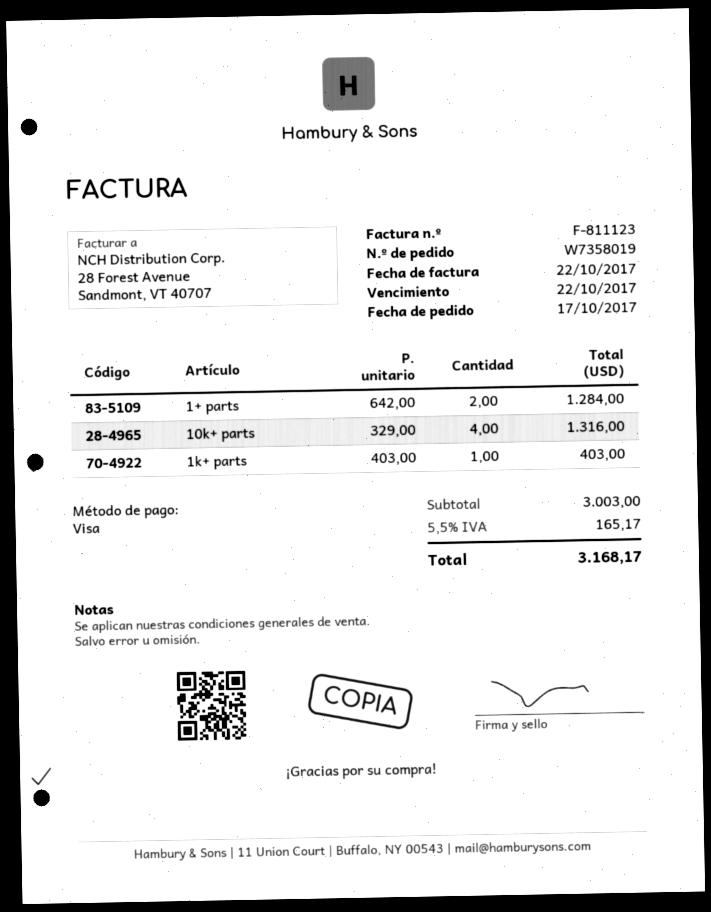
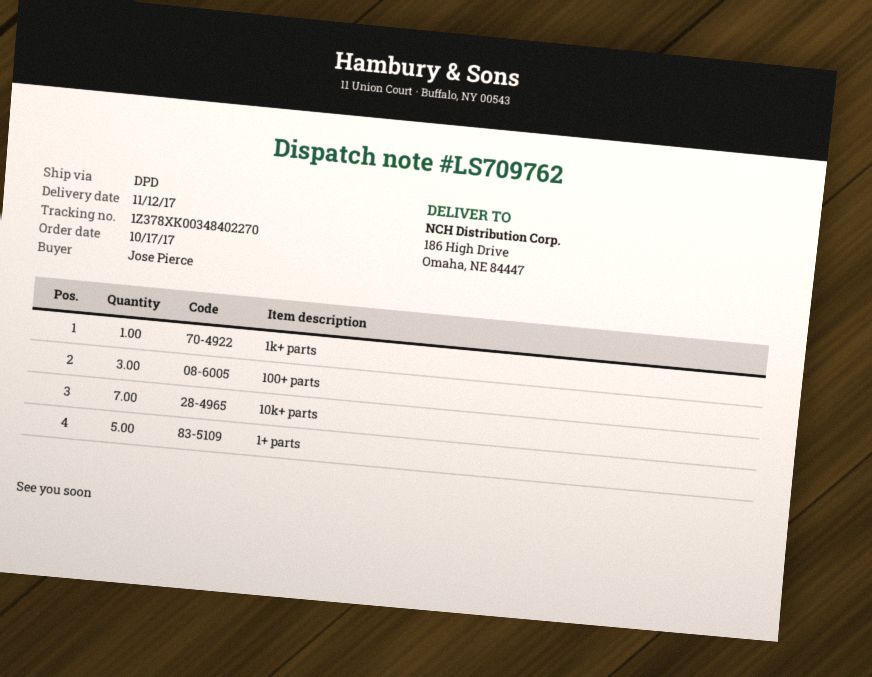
1+ parts: 2 -> 5
10k+ parts: 4 -> 7
100+ parts: none -> 3

